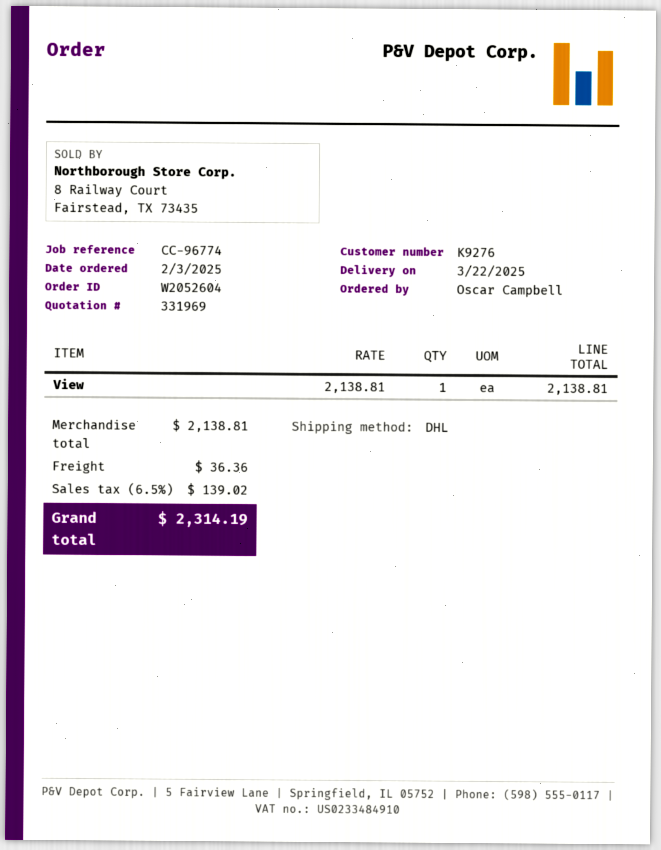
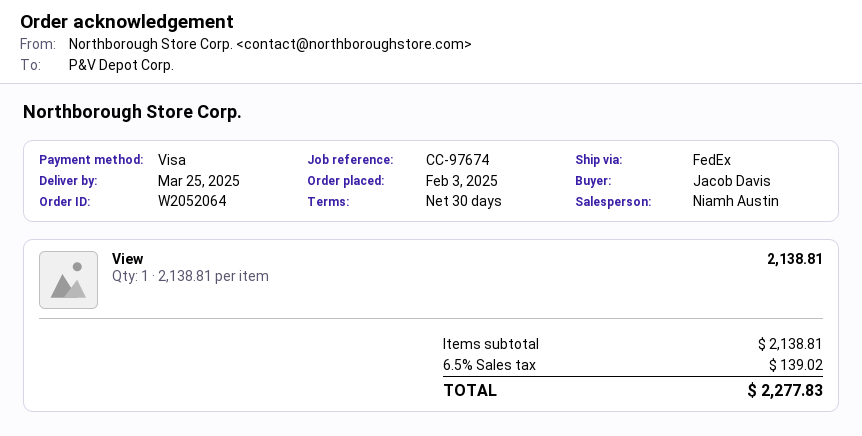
order number: W2052604 -> W2052064
delivery date: 2025-03-22 -> 2025-03-25
reference: CC-96774 -> CC-97674
ordered by: Oscar Campbell -> Jacob Davis
shipping method: DHL -> FedEx
shipping: 36.36 -> none
total: 2314.19 -> 2277.83

